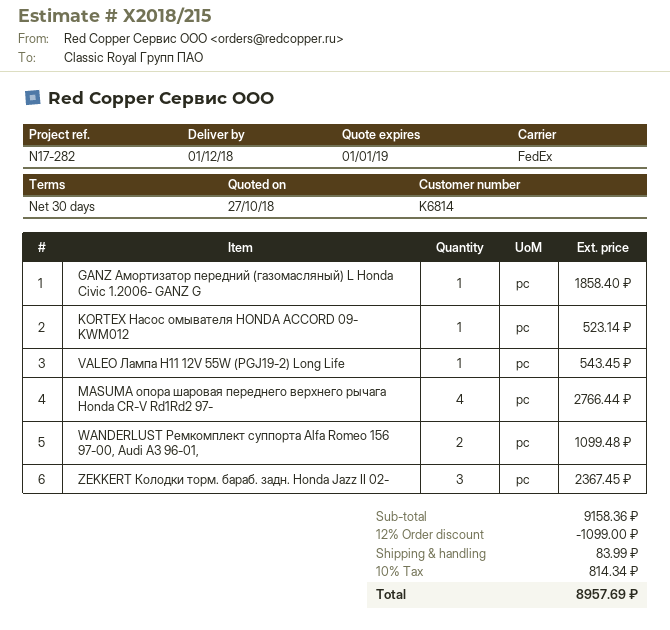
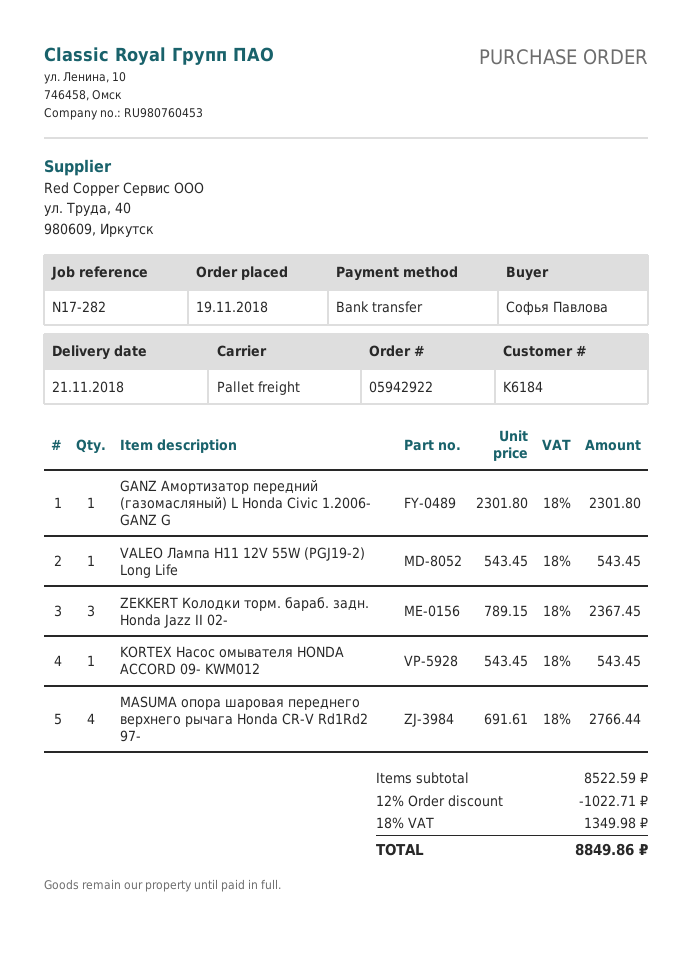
delivery date: 2018-12-01 -> 2018-11-21
customer number: K6814 -> K6184
shipping method: FedEx -> pallet freight
GANZ Амортизатор передний (газомасляный) L Honda Civic 1.2006- GANZ G: 1 for 1858.40 -> 1 for 2301.80
KORTEX Насос омывателя HONDA ACCORD 09- KWM012: 1 for 523.14 -> 1 for 543.45
WANDERLUST Ремкомплект суппорта Alfa Romeo 156 97-00, Audi A3 96-01,: 2 for 1099.48 -> none
subtotal: 9158.36 -> 8522.59
discount: 12% = 1099.00 -> 12% = 1022.71
shipping: 83.99 -> none
tax: 10% = 814.34 -> 18% = 1349.98
total: 8957.69 -> 8849.86

